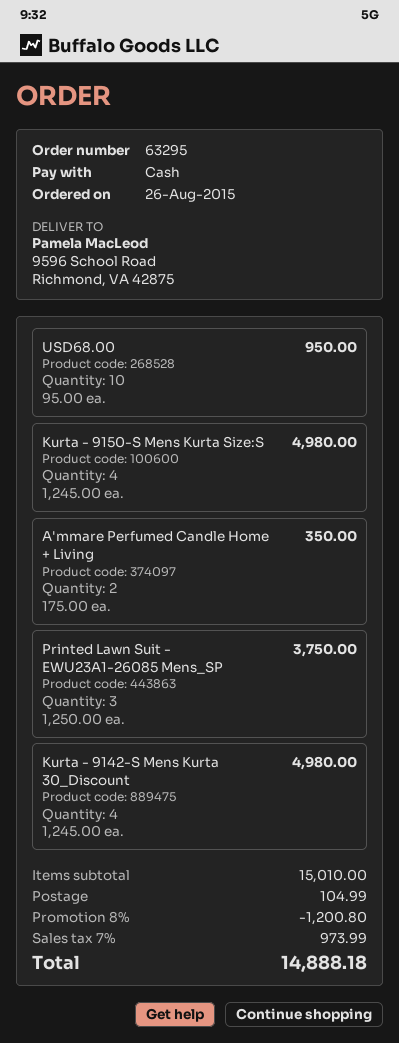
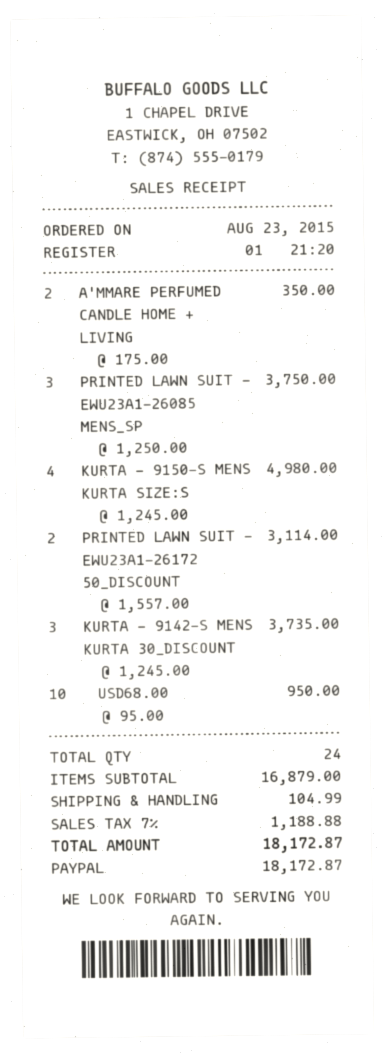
order date: 2015-08-26 -> 2015-08-23
payment method: cash -> PayPal
Kurta - 9142-S Mens Kurta 30_Discount: 4 x 1245.00 = 4980.00 -> 3 x 1245.00 = 3735.00
PRINTED LAWN SUIT - EWU23A1-26172 50_DISCOUNT: none -> 2 x 1557.00 = 3114.00
subtotal: 15010.00 -> 16879.00
discount: 8% = 1200.80 -> none
tax: 7% = 973.99 -> 7% = 1188.88
total: 14888.18 -> 18172.87

